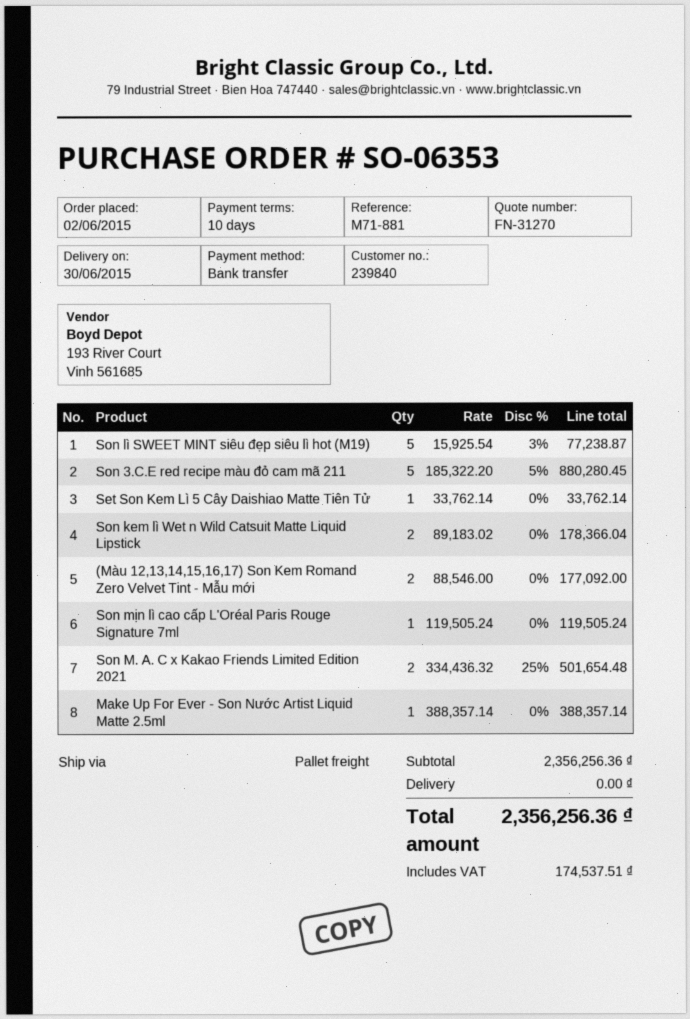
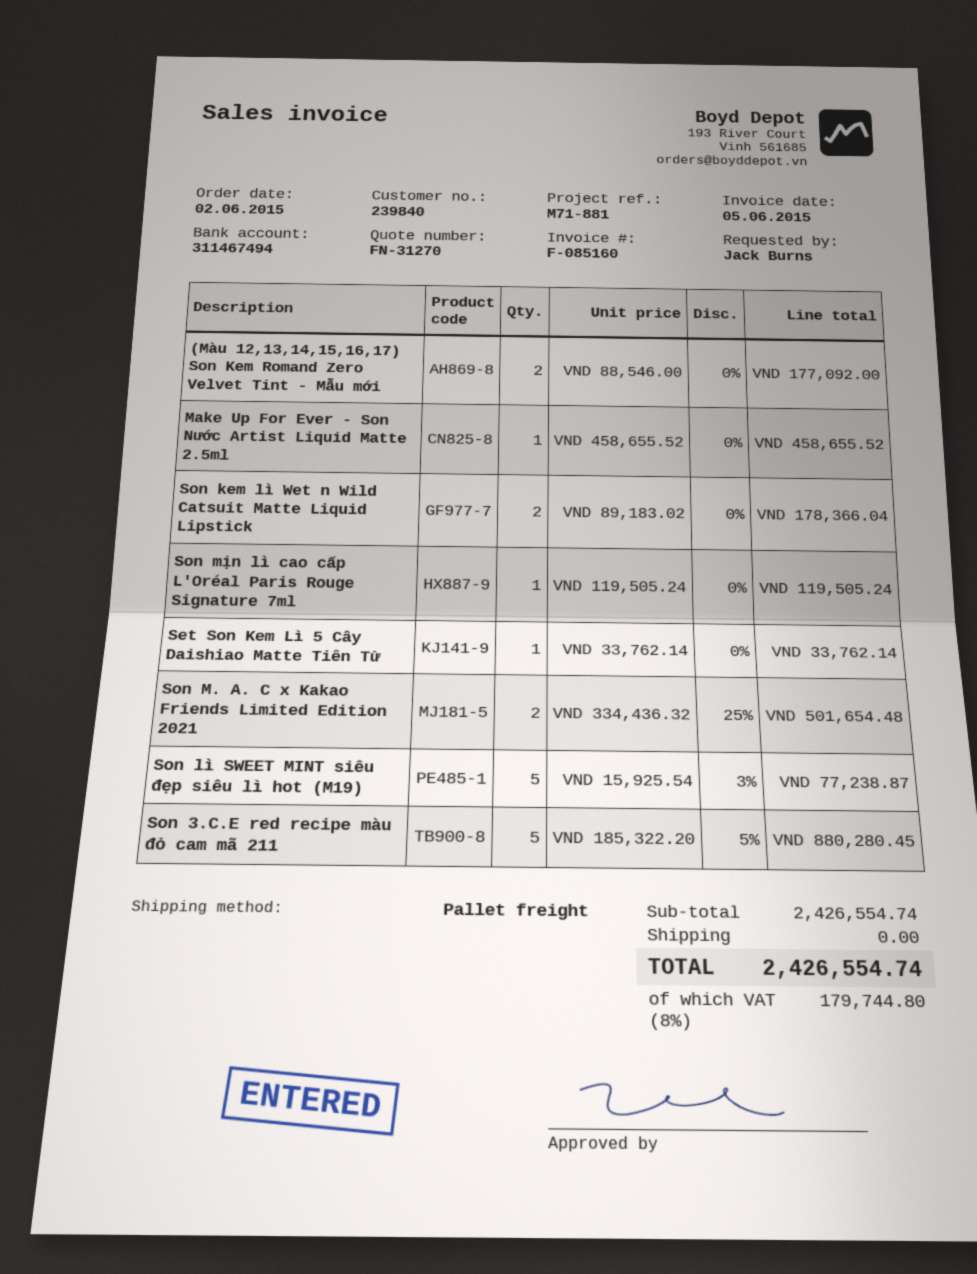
Make Up For Ever - Son Nước Artist Liquid Matte 2.5ml: 1 x 388357.14 = 388357.14 -> 1 x 458655.52 = 458655.52
subtotal: 2356256.36 -> 2426554.74
tax: 174537.51 -> 179744.80
total: 2356256.36 -> 2426554.74

